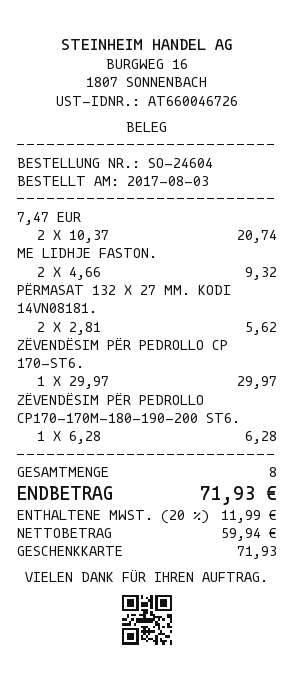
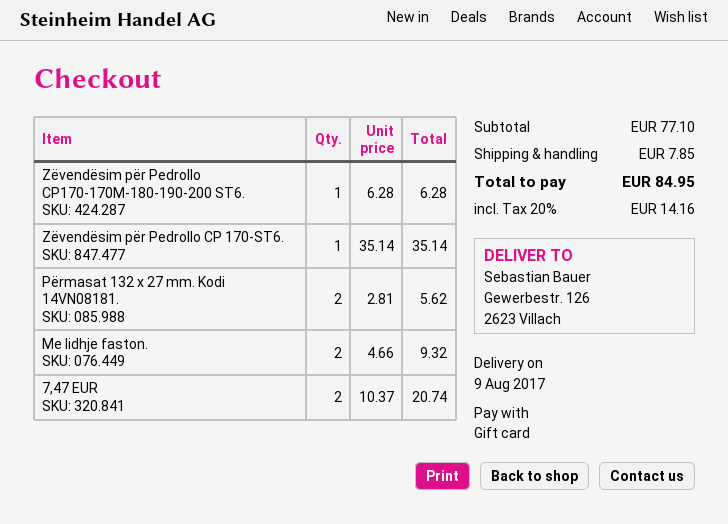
ZËVENDËSIM PËR PEDROLLO CP 170-ST6.: 1 x 29.97 = 29.97 -> 1 x 35.14 = 35.14
shipping: none -> 7.85
tax: 20% = 11.99 -> 20% = 14.16
total: 71.93 -> 84.95

